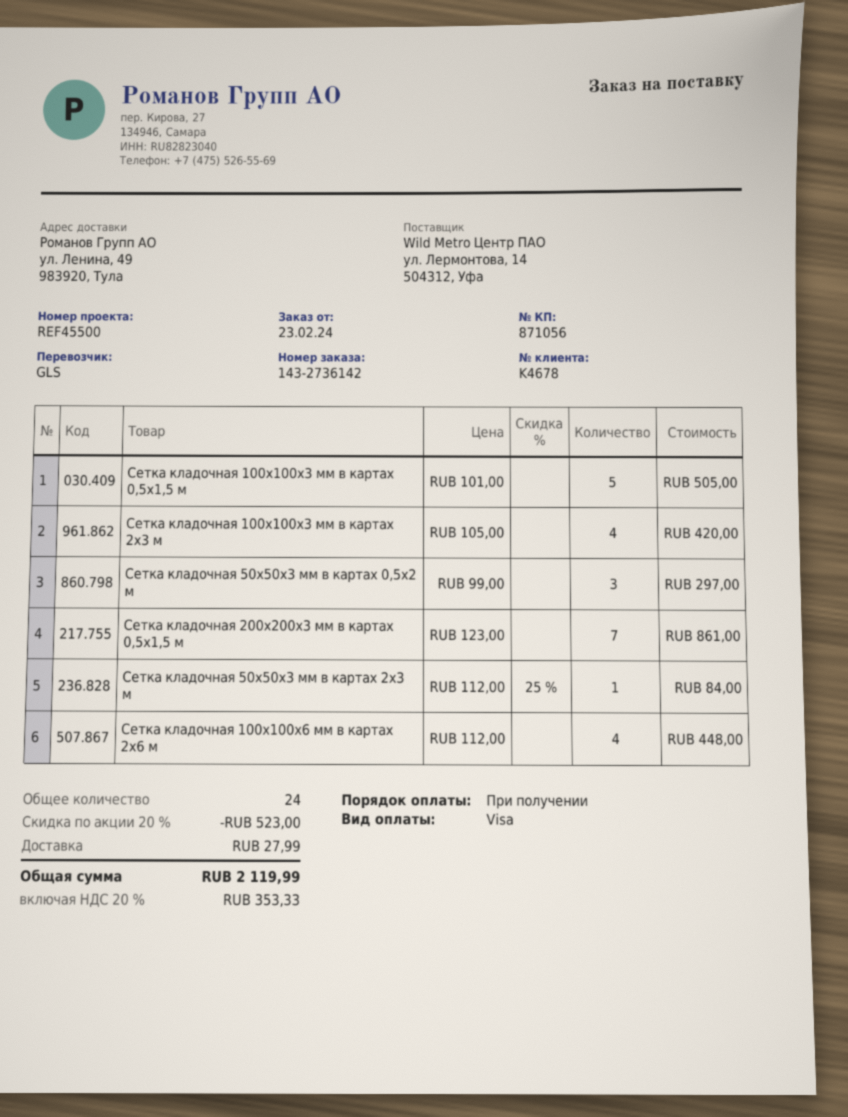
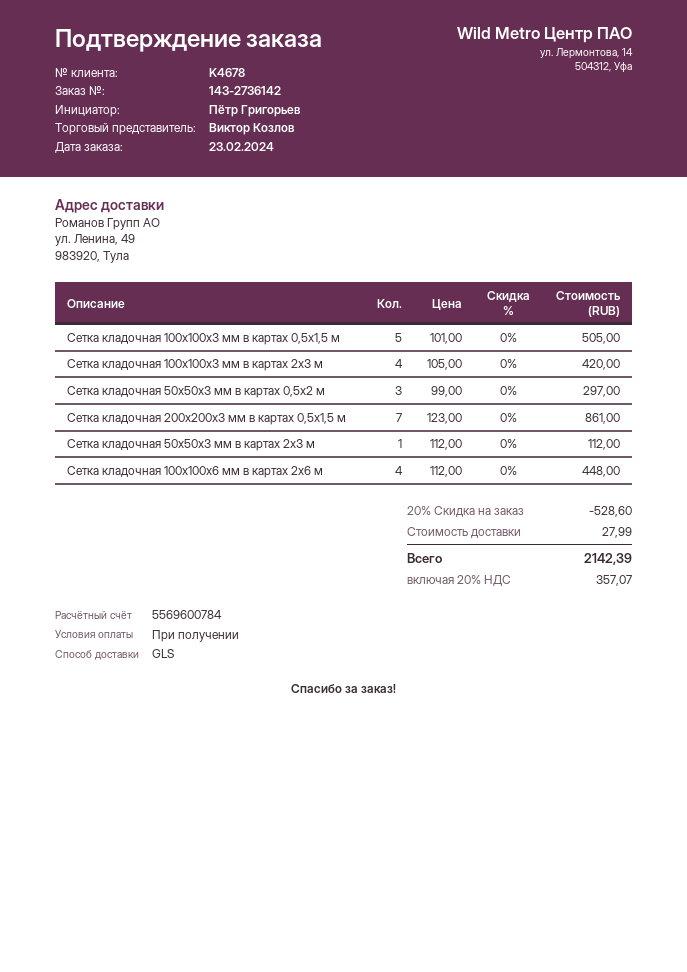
Сетка кладочная 50х50х3 мм в картах 2х3 м: 1 x 112.00 - 25% = 84.00 -> 1 x 112.00 = 112.00
discount: 20% = 523.00 -> 20% = 528.60
tax: 20% = 353.33 -> 20% = 357.07
total: 2119.99 -> 2142.39

